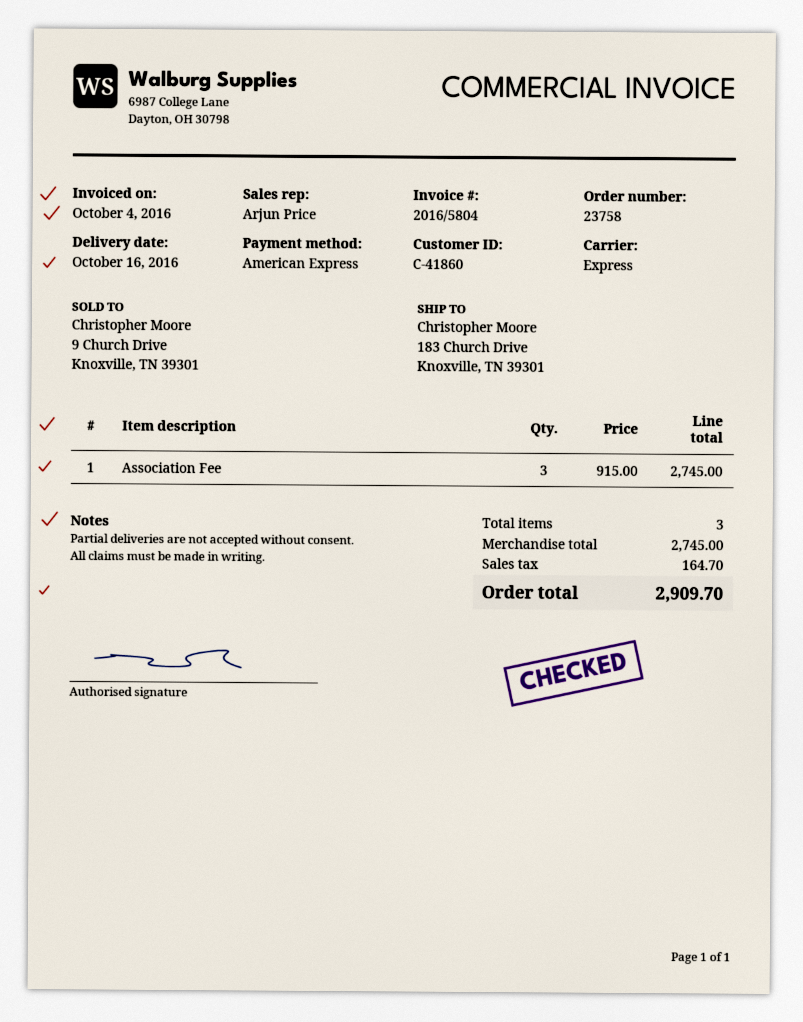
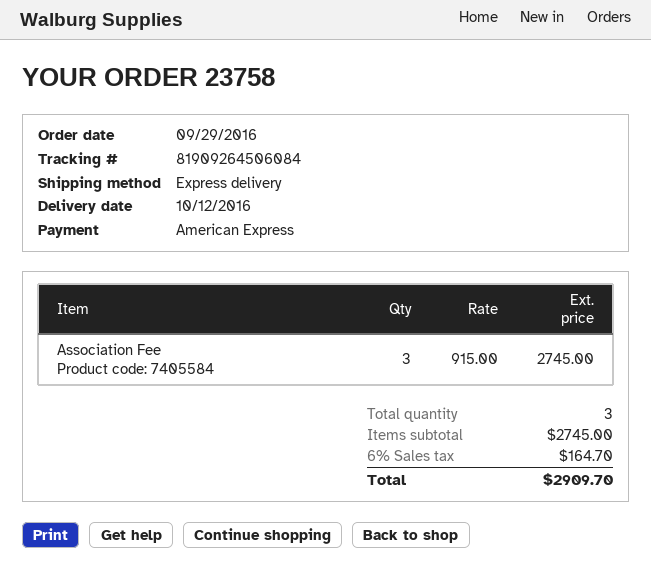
delivery date: 2016-10-16 -> 2016-10-12

